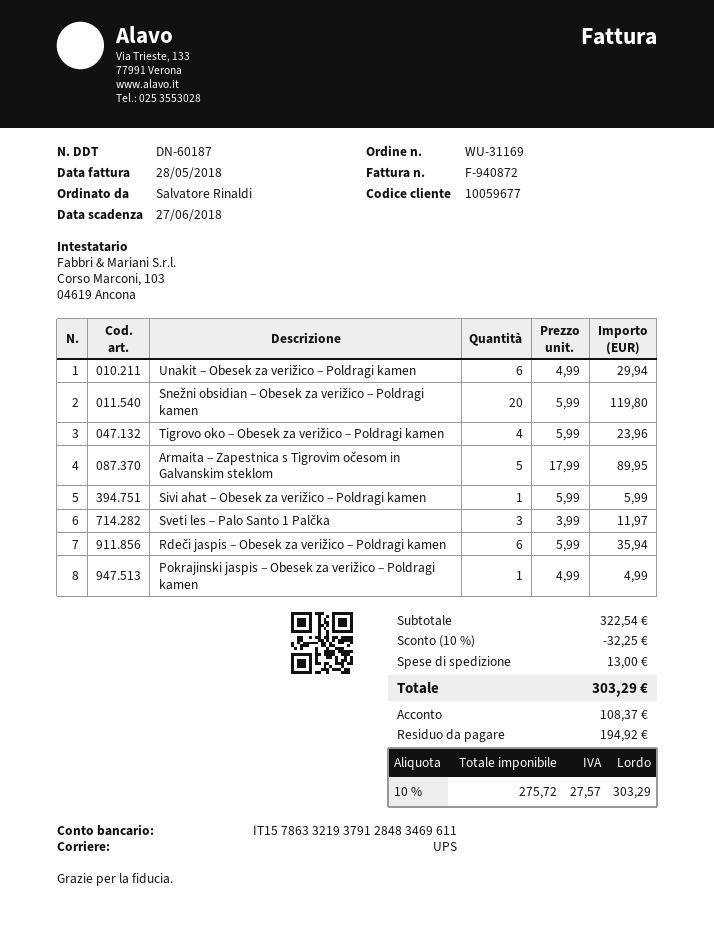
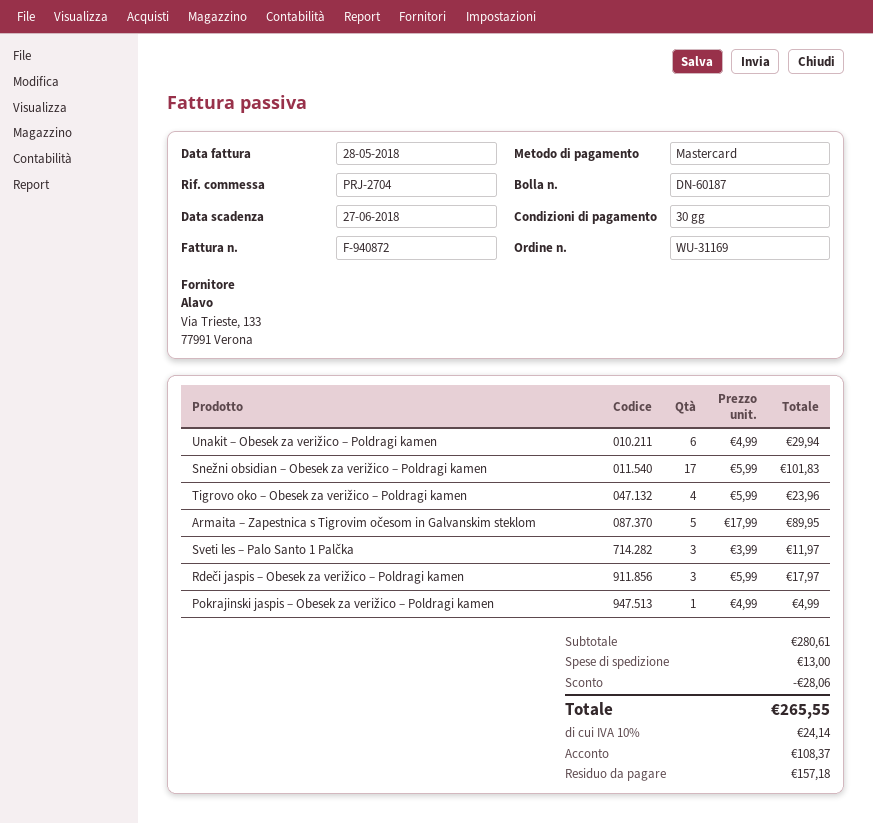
Snežni obsidian – Obesek za verižico – Poldragi kamen: 20 x 5.99 = 119.80 -> 17 x 5.99 = 101.83
Sivi ahat – Obesek za verižico – Poldragi kamen: 1 x 5.99 = 5.99 -> none
Rdeči jaspis – Obesek za verižico – Poldragi kamen: 6 x 5.99 = 35.94 -> 3 x 5.99 = 17.97
subtotal: 322.54 -> 280.61
discount: 32.25 -> 28.06
tax: 10% = 27.57 -> 10% = 24.14
total: 303.29 -> 265.55
balance: 194.92 -> 157.18

